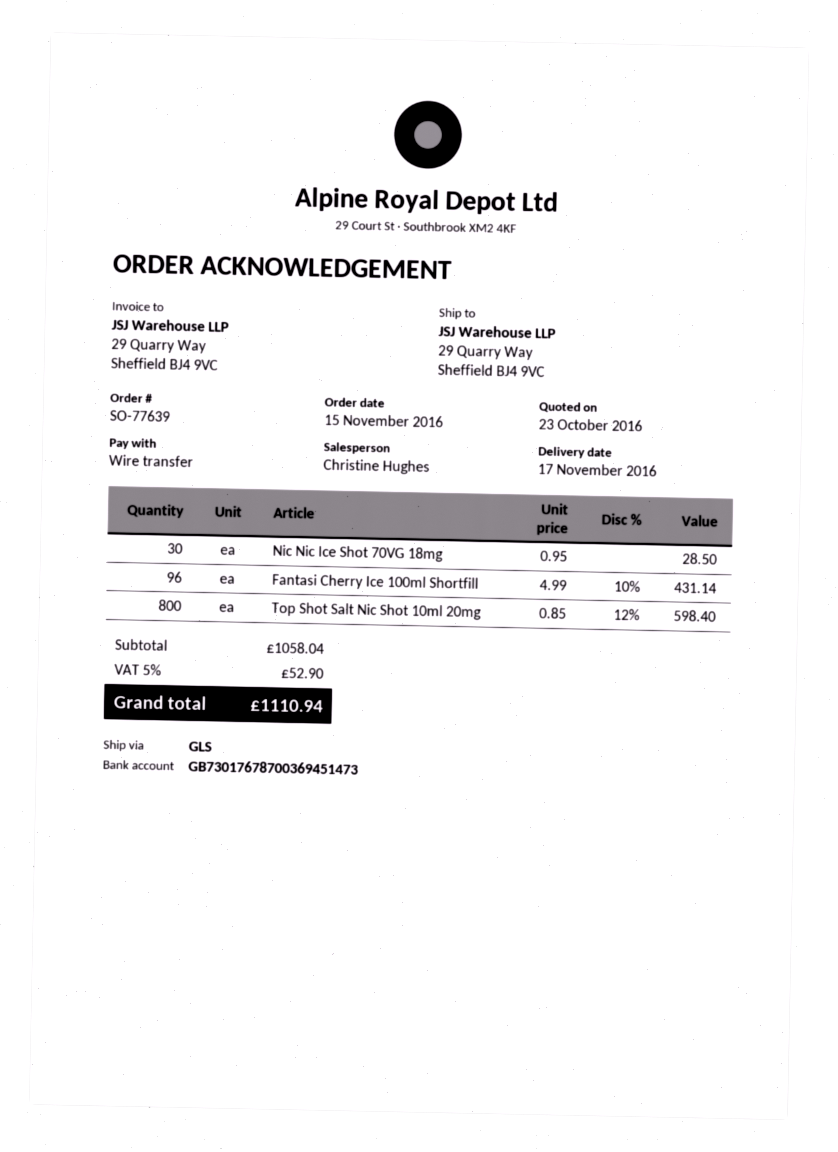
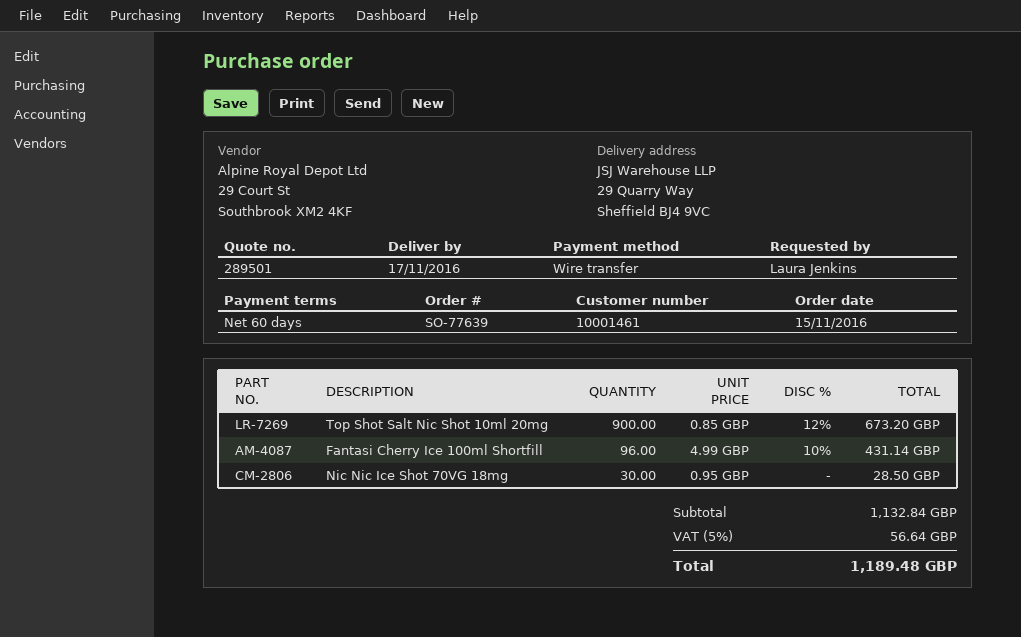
Top Shot Salt Nic Shot 10ml 20mg: 800 x 0.85 - 12% = 598.40 -> 900 x 0.85 - 12% = 673.20
subtotal: 1058.04 -> 1132.84
tax: 5% = 52.90 -> 5% = 56.64
total: 1110.94 -> 1189.48

